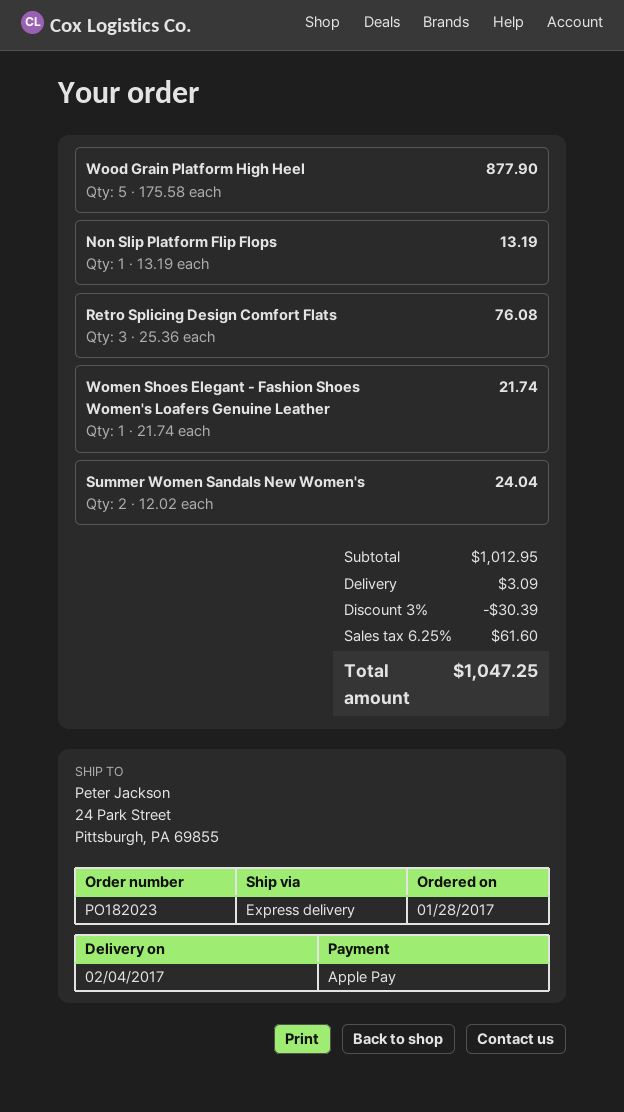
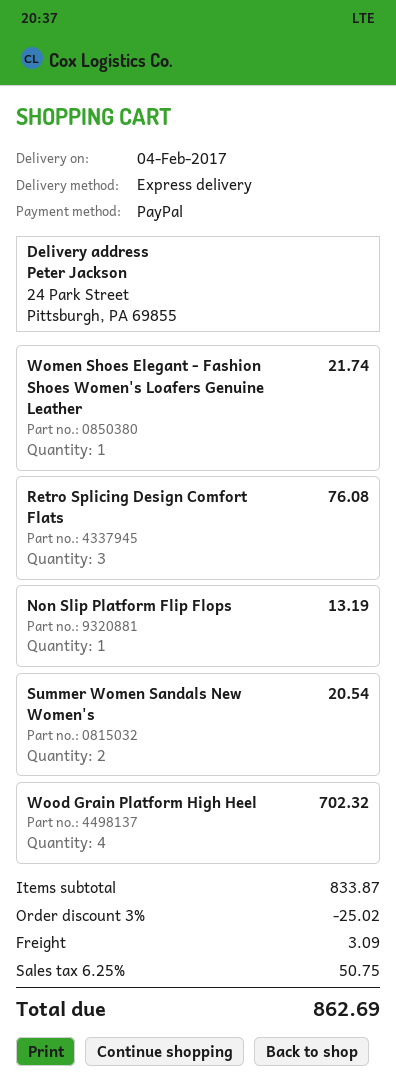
payment method: Apple Pay -> PayPal
Wood Grain Platform High Heel: 5 for 877.90 -> 4 for 702.32
Summer Women Sandals New Women's: 2 for 24.04 -> 2 for 20.54
subtotal: 1012.95 -> 833.87
discount: 3% = 30.39 -> 3% = 25.02
tax: 6.25% = 61.60 -> 6.25% = 50.75
total: 1047.25 -> 862.69

